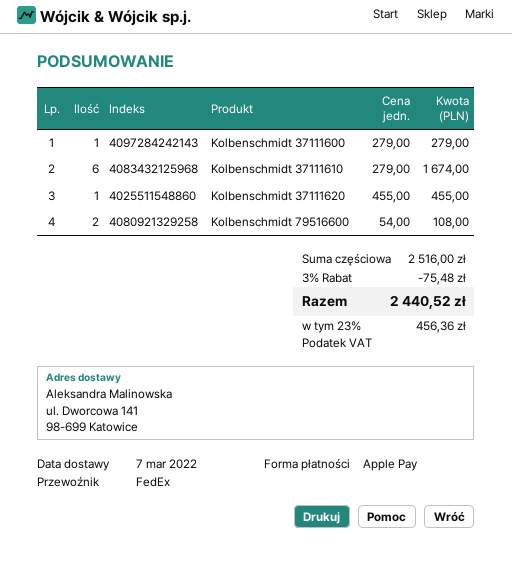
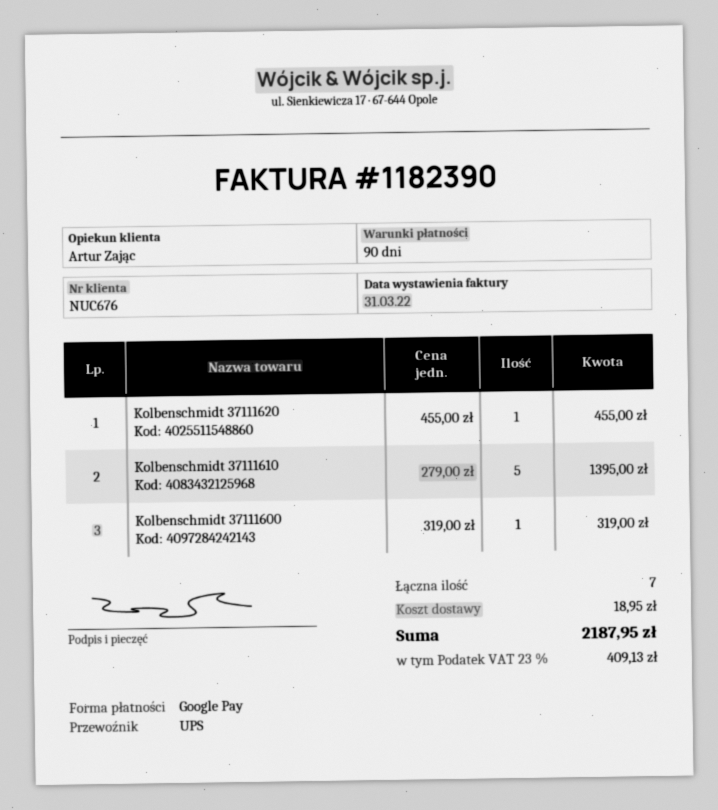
payment method: Apple Pay -> Google Pay
shipping method: FedEx -> UPS
Kolbenschmidt 37111600: 1 x 279.00 = 279.00 -> 1 x 319.00 = 319.00
Kolbenschmidt 37111610: 6 x 279.00 = 1674.00 -> 5 x 279.00 = 1395.00
Kolbenschmidt 79516600: 2 x 54.00 = 108.00 -> none
discount: 3% = 75.48 -> none
shipping: none -> 18.95
tax: 23% = 456.36 -> 23% = 409.13
total: 2440.52 -> 2187.95

